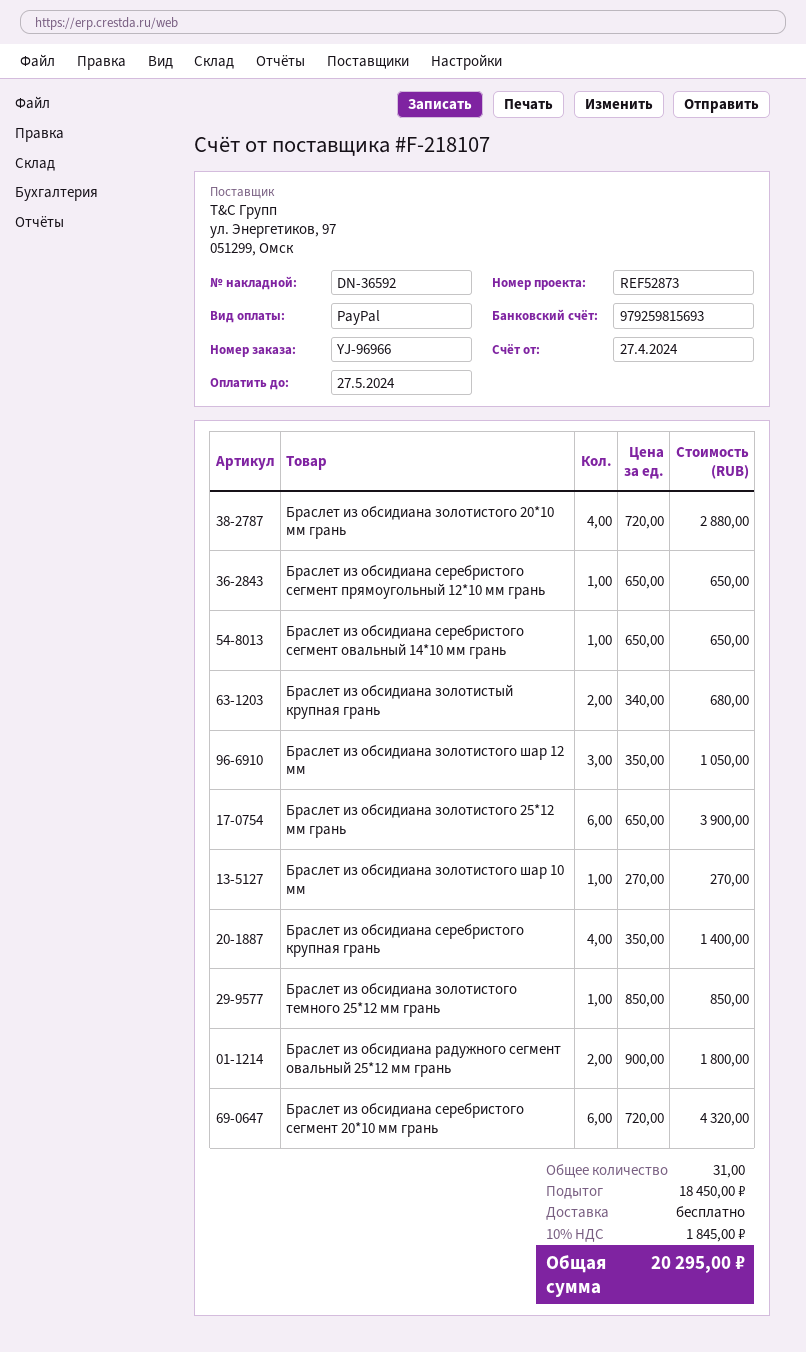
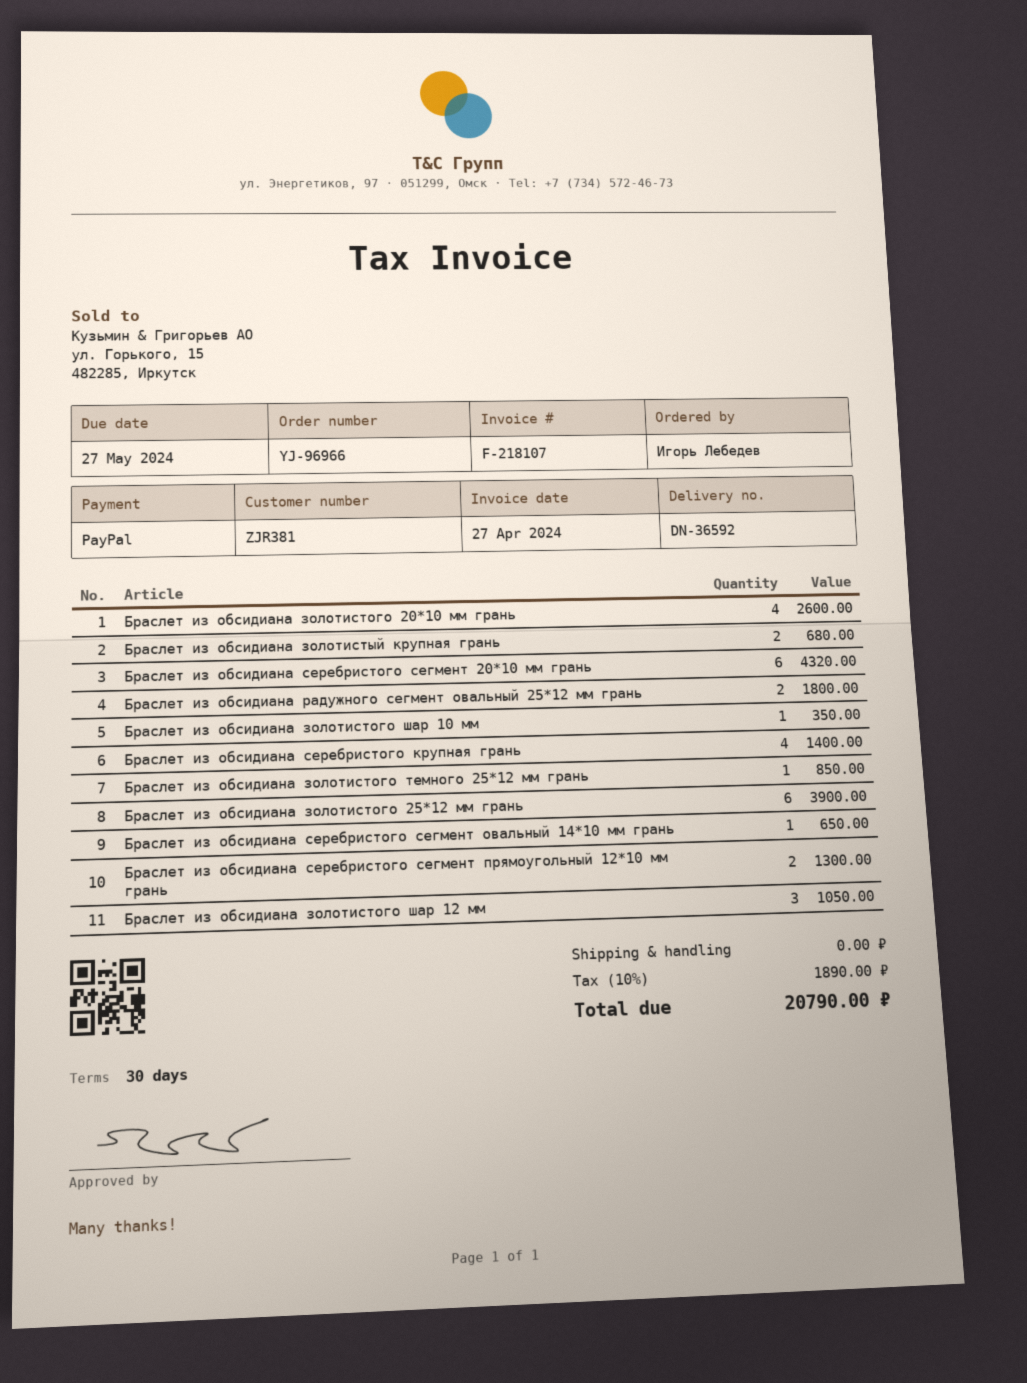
Браслет из обсидиана золотистого 20*10 мм грань: 4 for 2880.00 -> 4 for 2600.00
Браслет из обсидиана серебристого сегмент прямоугольный 12*10 мм грань: 1 for 650.00 -> 2 for 1300.00
Браслет из обсидиана золотистого шар 10 мм: 1 for 270.00 -> 1 for 350.00
tax: 10% = 1845.00 -> 10% = 1890.00
total: 20295.00 -> 20790.00

